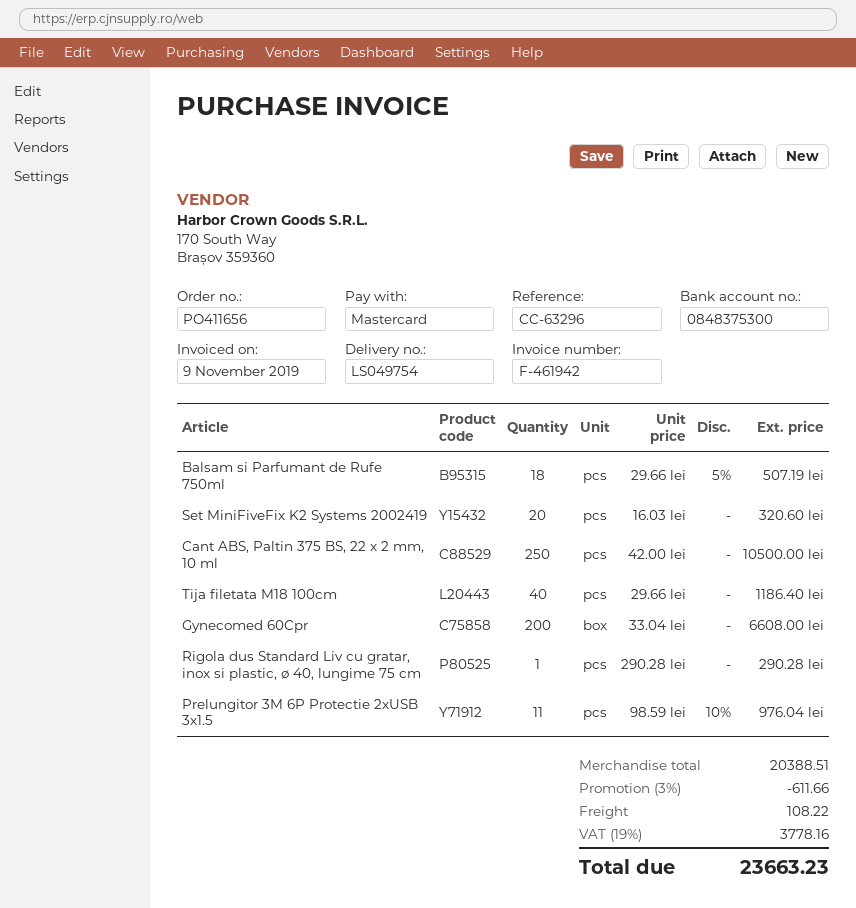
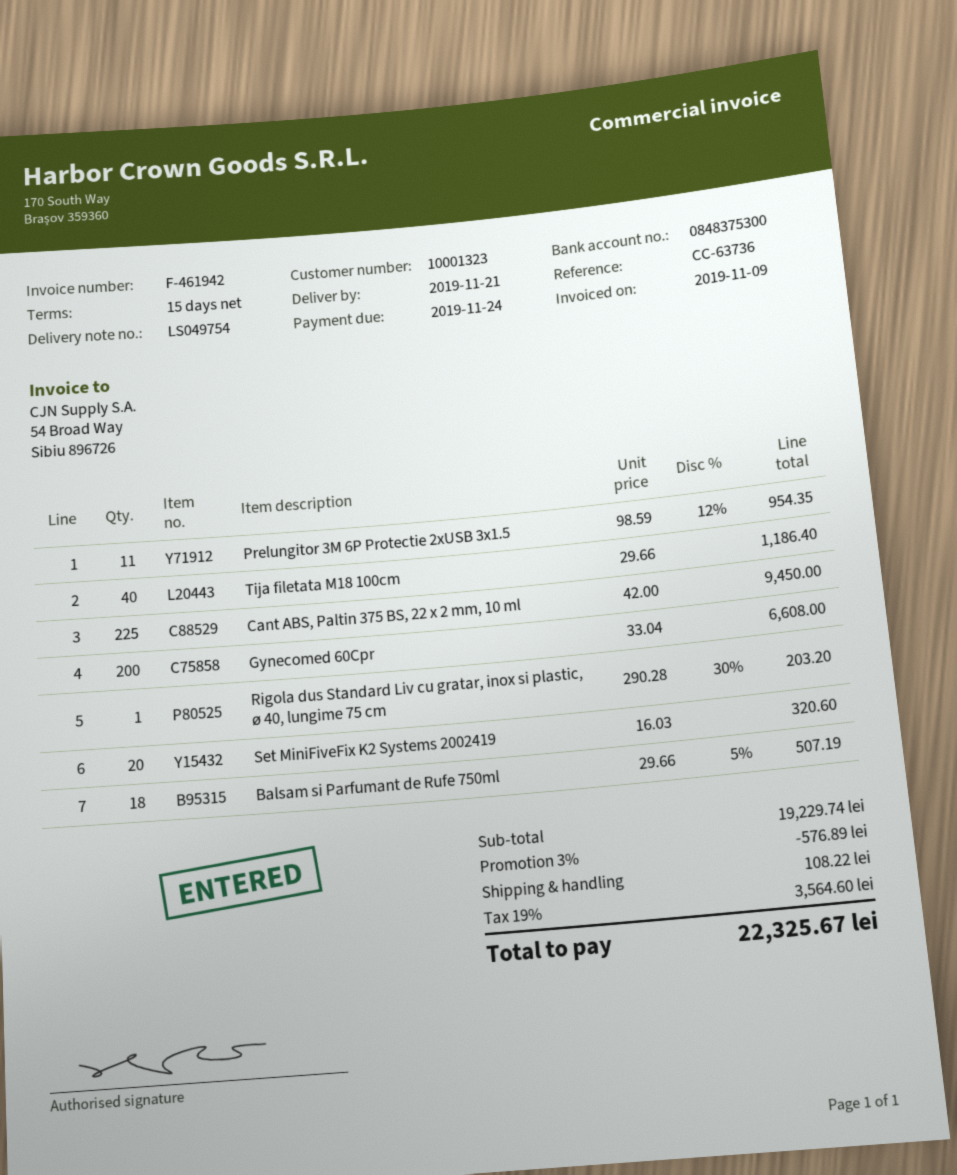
reference: CC-63296 -> CC-63736
Cant ABS, Paltin 375 BS, 22 x 2 mm, 10 ml: 250 x 42.00 = 10500.00 -> 225 x 42.00 = 9450.00
Rigola dus Standard Liv cu gratar, inox si plastic, ø 40, lungime 75 cm: 1 x 290.28 = 290.28 -> 1 x 290.28 - 30% = 203.20
Prelungitor 3M 6P Protectie 2xUSB 3x1.5: 11 x 98.59 - 10% = 976.04 -> 11 x 98.59 - 12% = 954.35
subtotal: 20388.51 -> 19229.74
discount: 3% = 611.66 -> 3% = 576.89
tax: 19% = 3778.16 -> 19% = 3564.60
total: 23663.23 -> 22325.67

